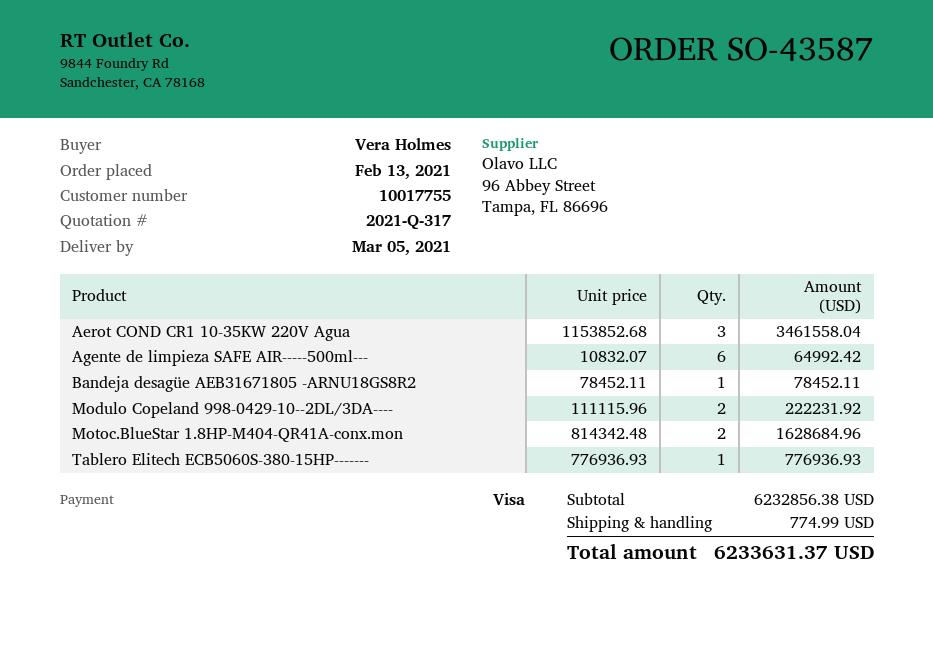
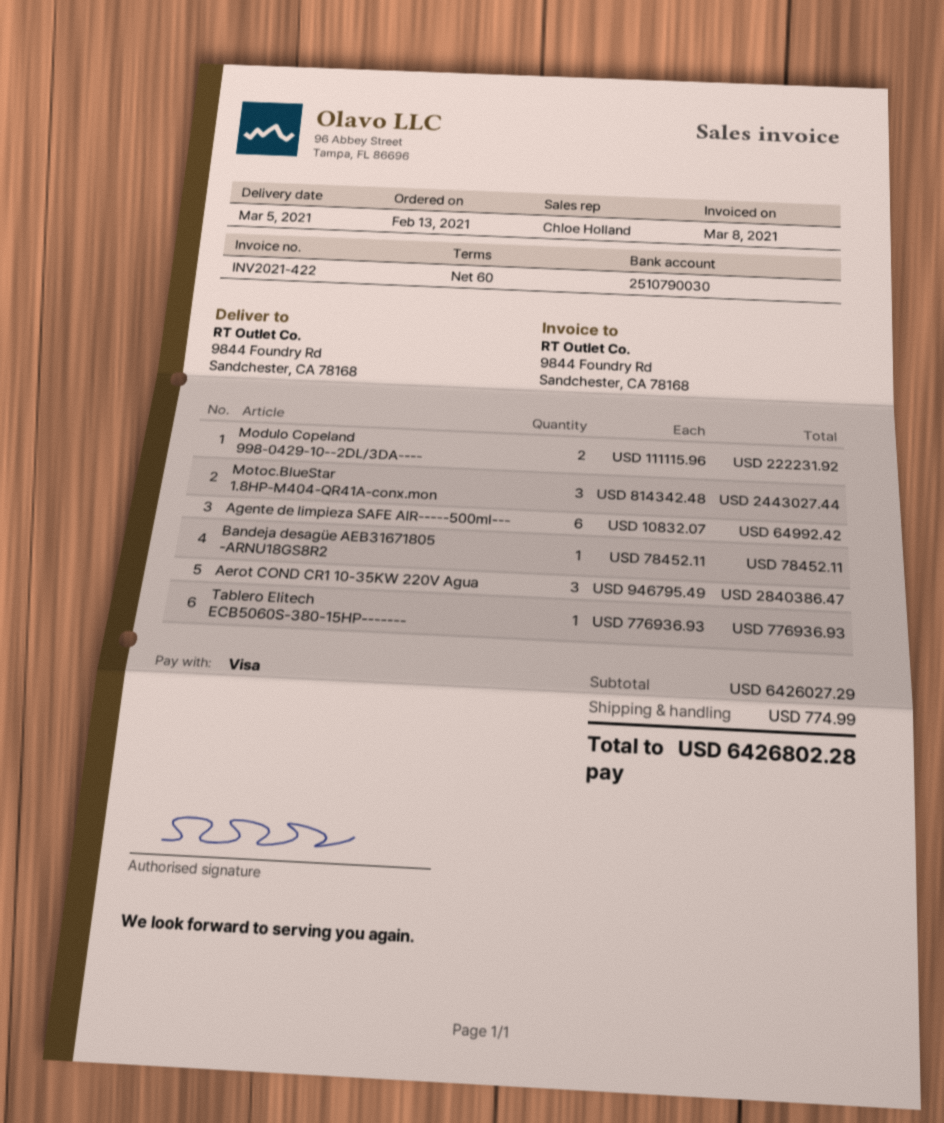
Aerot COND CR1 10-35KW 220V Agua: 3 x 1153852.68 = 3461558.04 -> 3 x 946795.49 = 2840386.47
Motoc.BlueStar 1.8HP-M404-QR41A-conx.mon: 2 x 814342.48 = 1628684.96 -> 3 x 814342.48 = 2443027.44
subtotal: 6232856.38 -> 6426027.29
total: 6233631.37 -> 6426802.28

